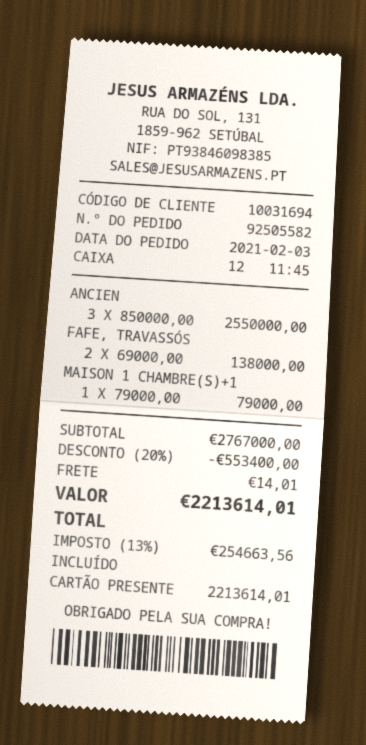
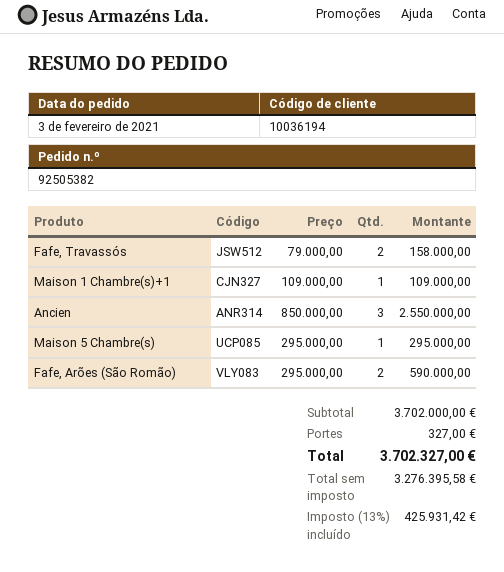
order number: 92505582 -> 92505382
customer number: 10031694 -> 10036194
FAFE, TRAVASSÓS: 2 x 69000.00 = 138000.00 -> 2 x 79000.00 = 158000.00
MAISON 1 CHAMBRE(S)+1: 1 x 79000.00 = 79000.00 -> 1 x 109000.00 = 109000.00
Maison 5 Chambre(s): none -> 1 x 295000.00 = 295000.00
Fafe, Arões (São Romão): none -> 2 x 295000.00 = 590000.00
subtotal: 2767000.00 -> 3702000.00
discount: 20% = 553400.00 -> none
shipping: 14.01 -> 327.00
tax: 13% = 254663.56 -> 13% = 425931.42
total: 2213614.01 -> 3702327.00

